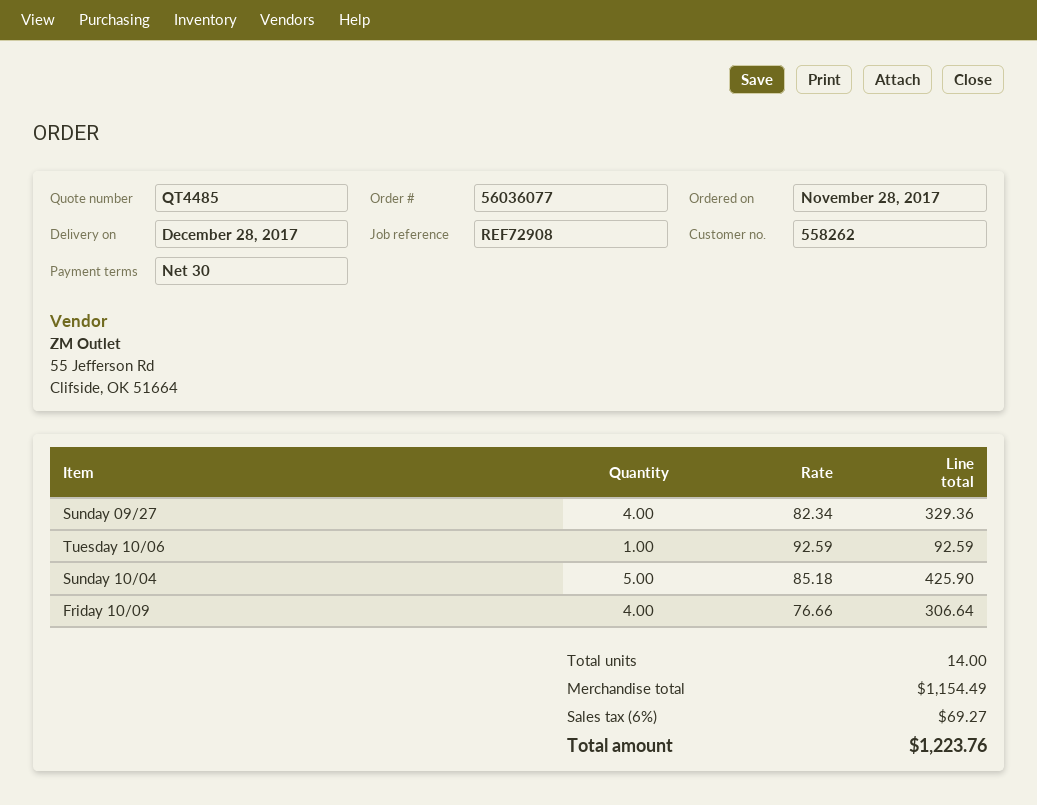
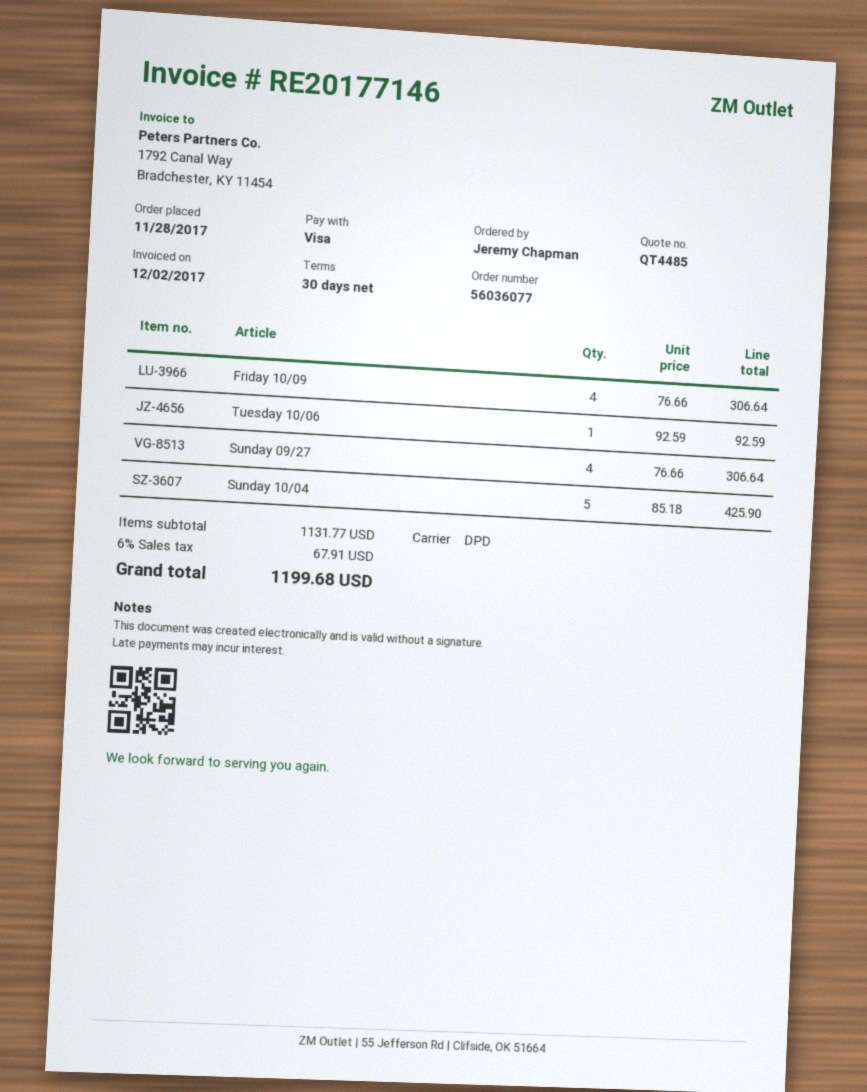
Sunday 09/27: 4 x 82.34 = 329.36 -> 4 x 76.66 = 306.64
subtotal: 1154.49 -> 1131.77
tax: 6% = 69.27 -> 6% = 67.91
total: 1223.76 -> 1199.68

